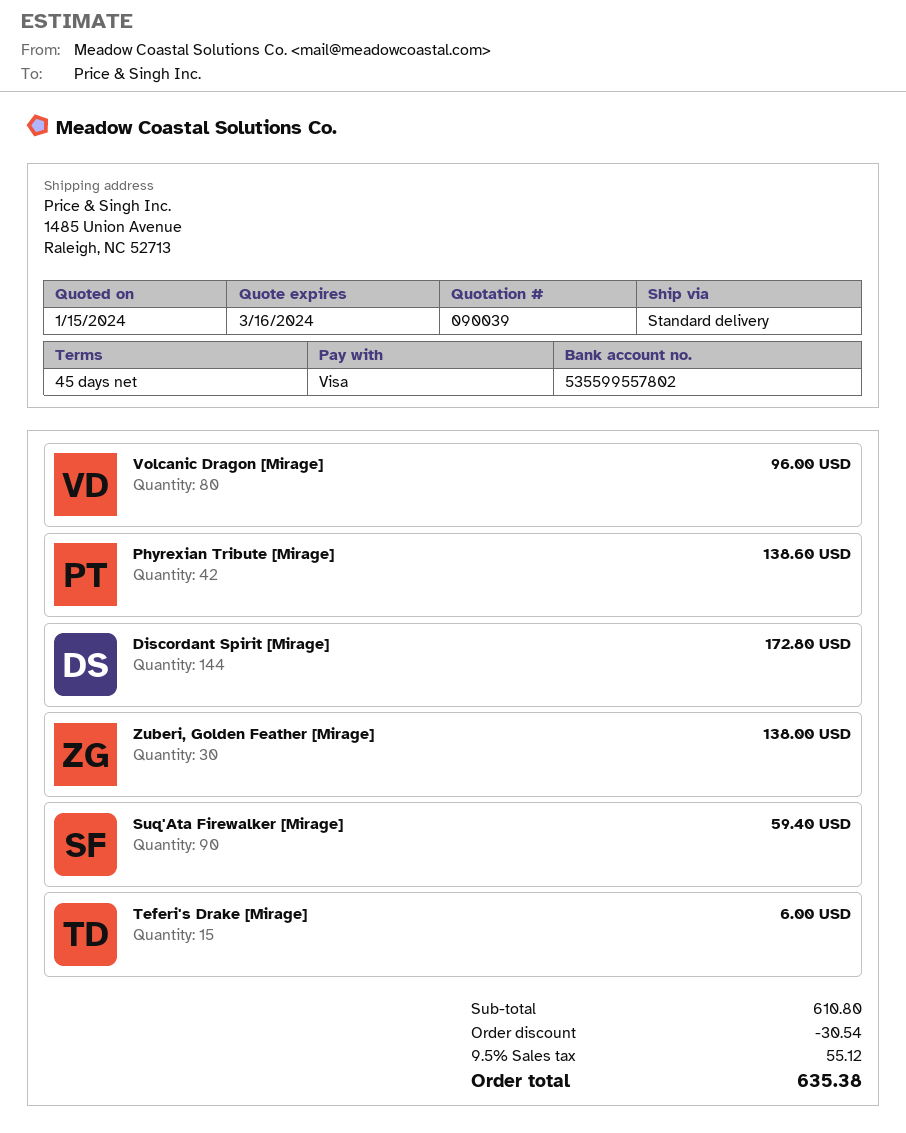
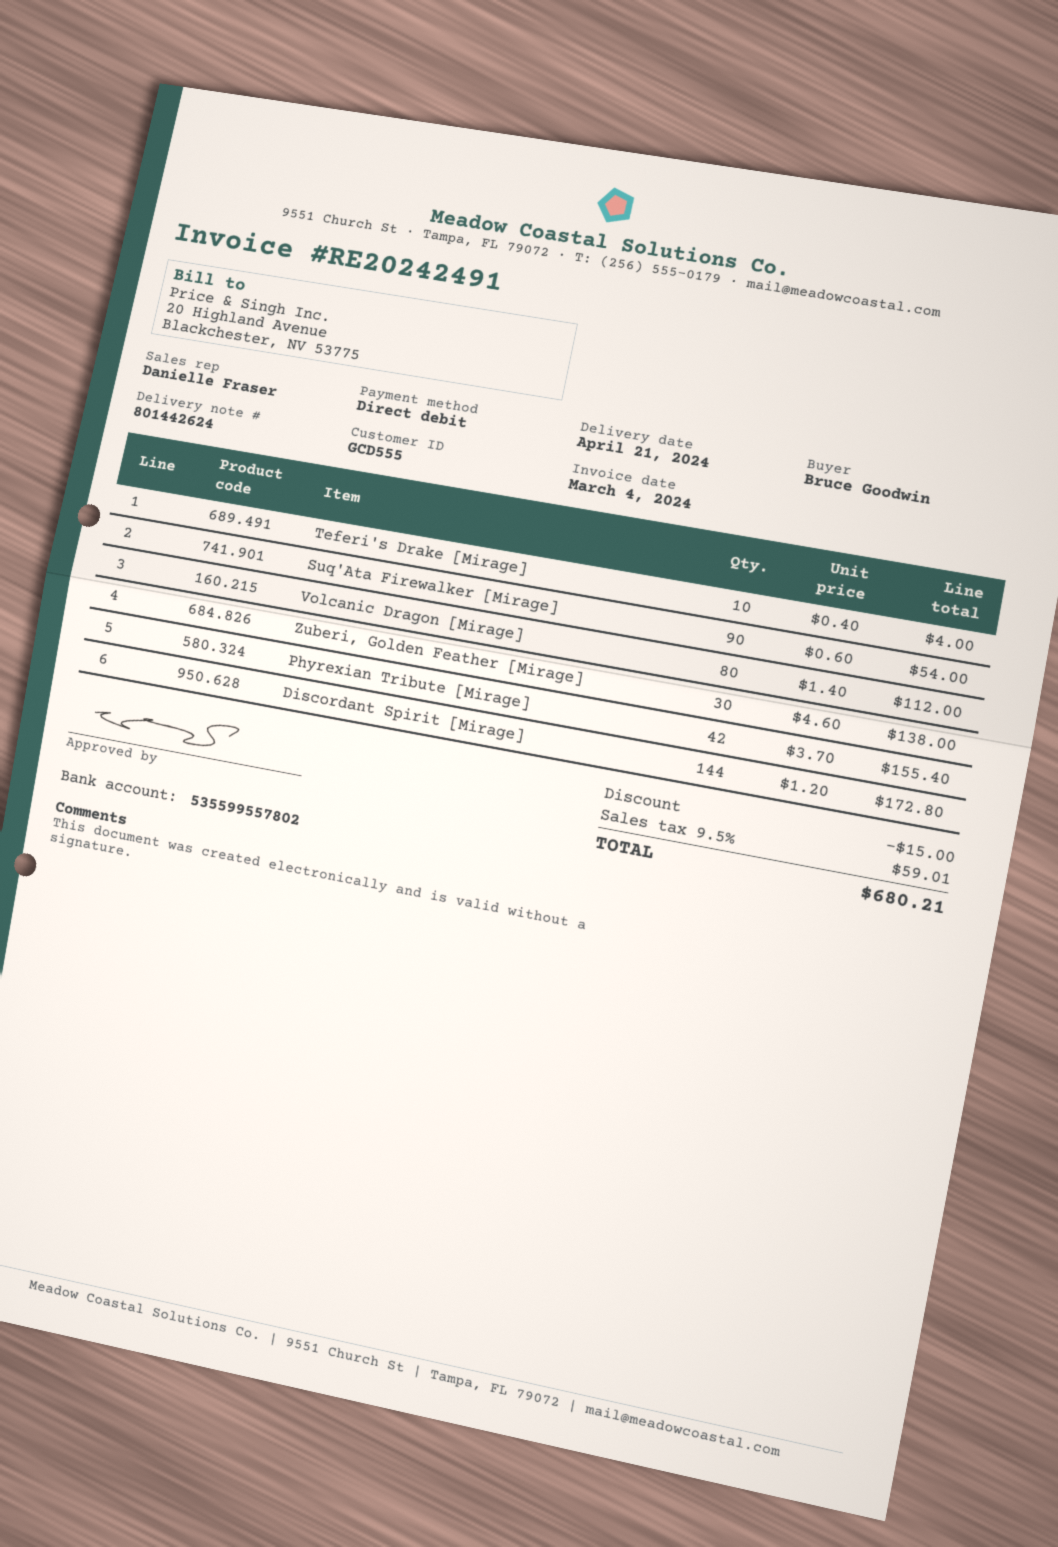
payment method: Visa -> direct debit
Volcanic Dragon [Mirage]: 80 for 96.00 -> 80 for 112.00
Phyrexian Tribute [Mirage]: 42 for 138.60 -> 42 for 155.40
Suq'Ata Firewalker [Mirage]: 90 for 59.40 -> 90 for 54.00
Teferi's Drake [Mirage]: 15 for 6.00 -> 10 for 4.00
discount: 30.54 -> 15.00
tax: 9.5% = 55.12 -> 9.5% = 59.01
total: 635.38 -> 680.21

